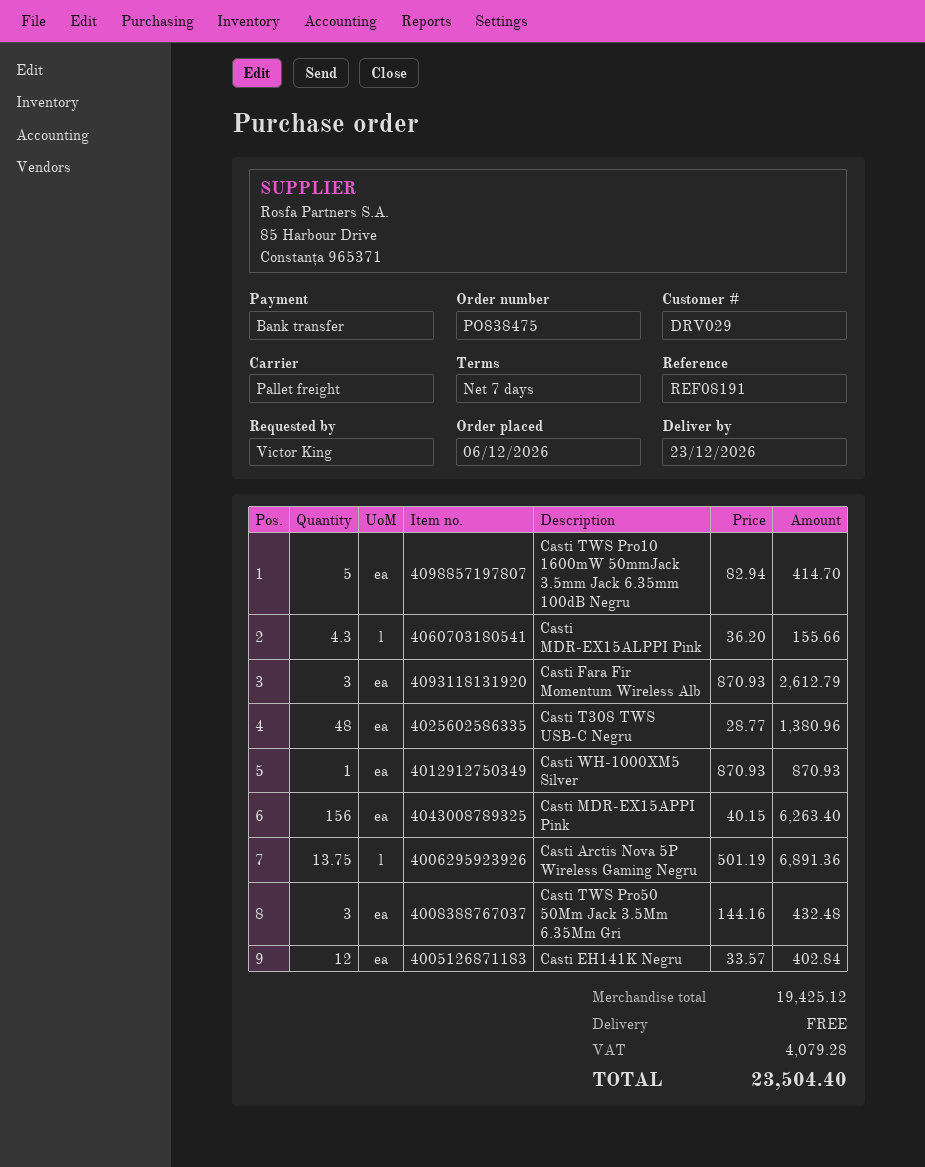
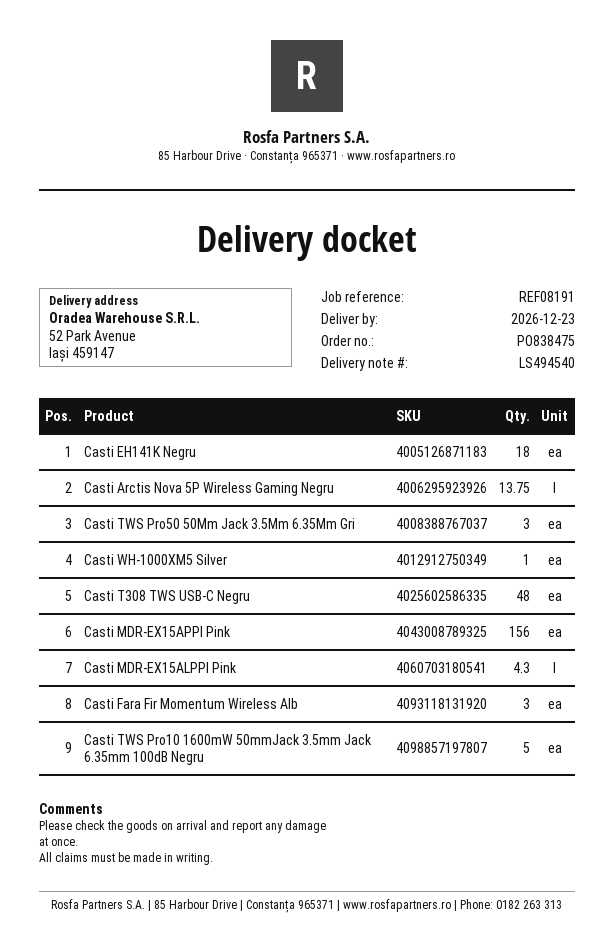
Casti EH141K Negru: 12 -> 18

